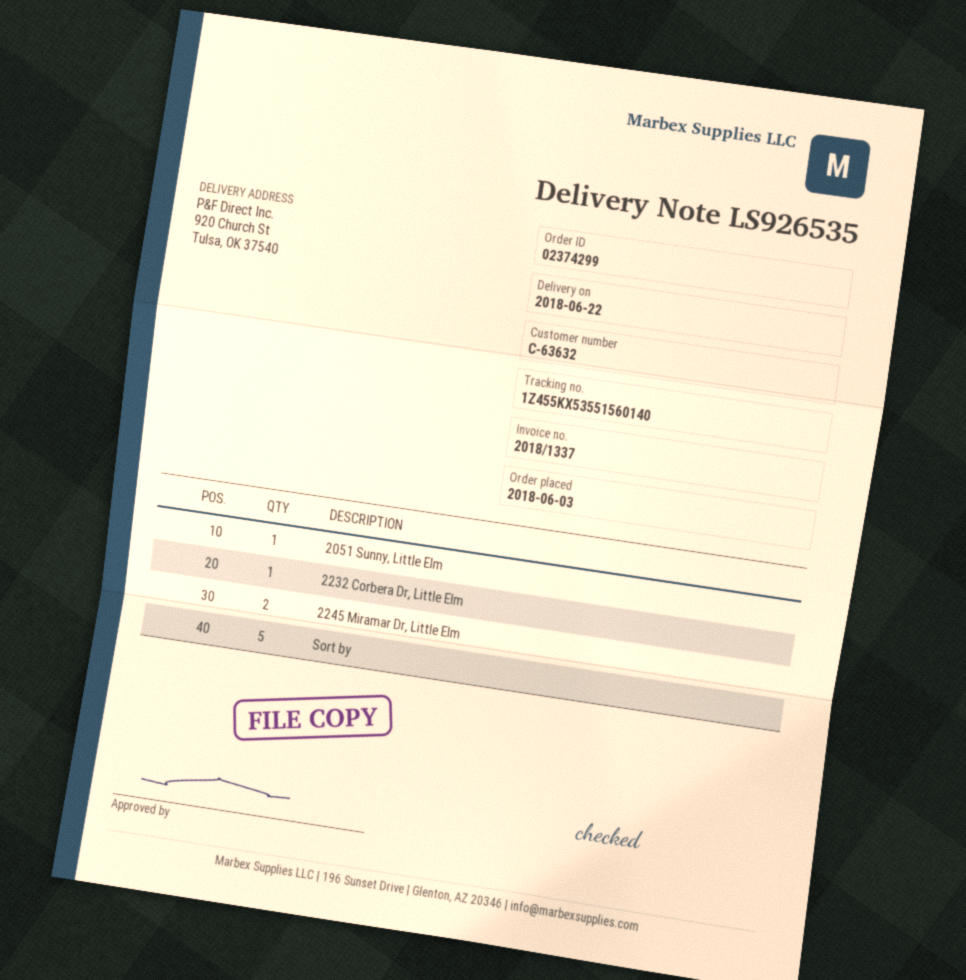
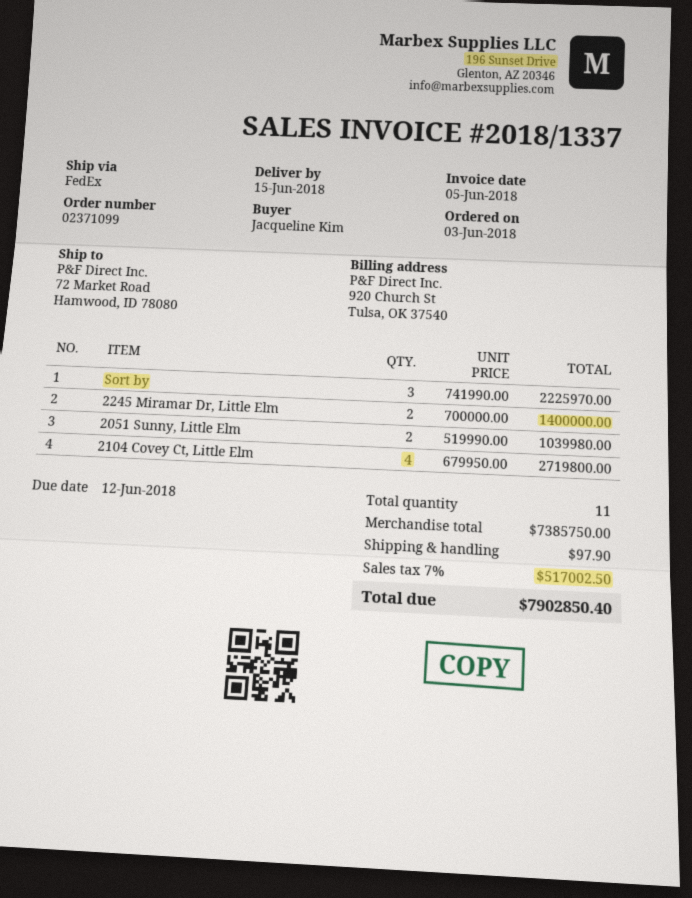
order number: 02374299 -> 02371099
delivery date: 2018-06-22 -> 2018-06-15
ship to: 920 Church St, Tulsa, OK 37540 -> 72 Market Road, Hamwood, ID 78080
2051 Sunny, Little Elm: 1 -> 2
2232 Corbera Dr, Little Elm: 1 -> none
Sort by: 5 -> 3
2104 Covey Ct, Little Elm: none -> 4

